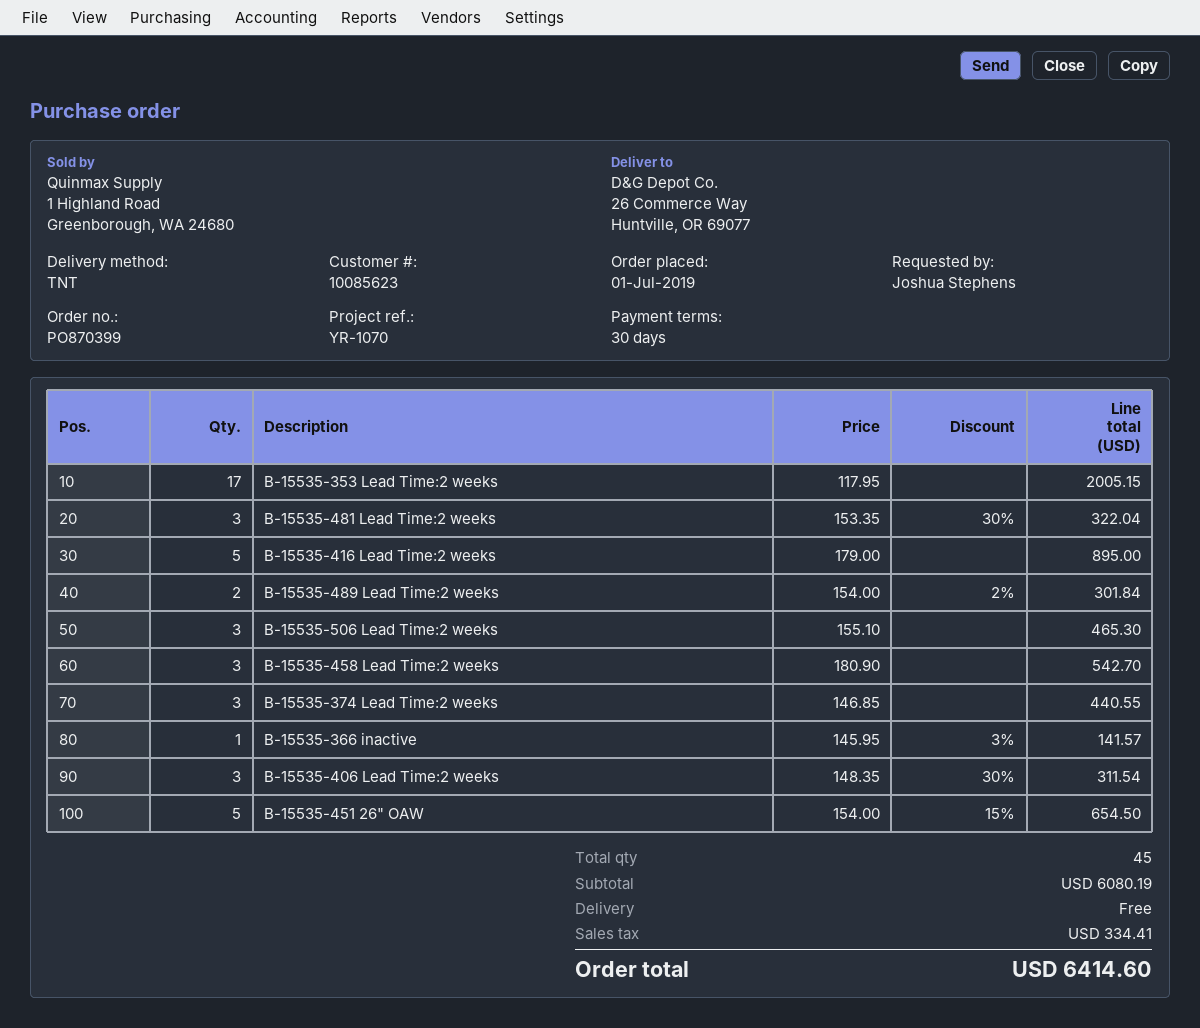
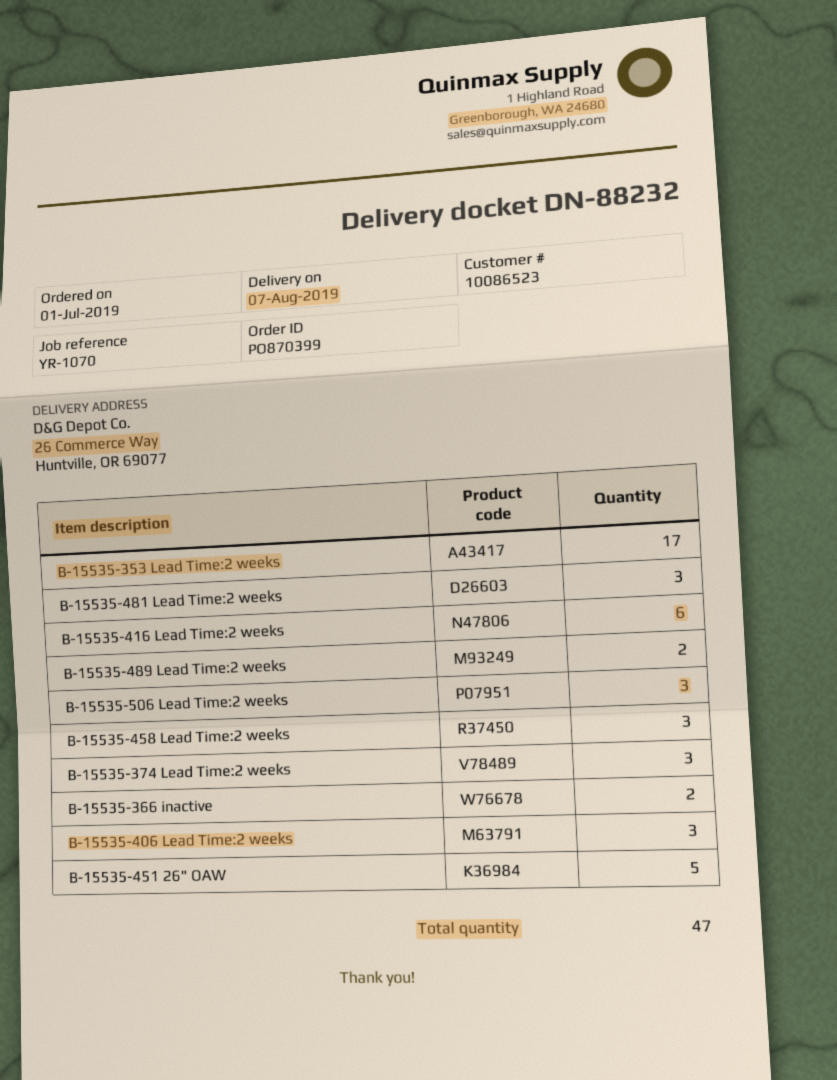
customer number: 10085623 -> 10086523
B-15535-416 Lead Time:2 weeks: 5 -> 6
B-15535-366 inactive: 1 -> 2
total quantity: 45 -> 47

